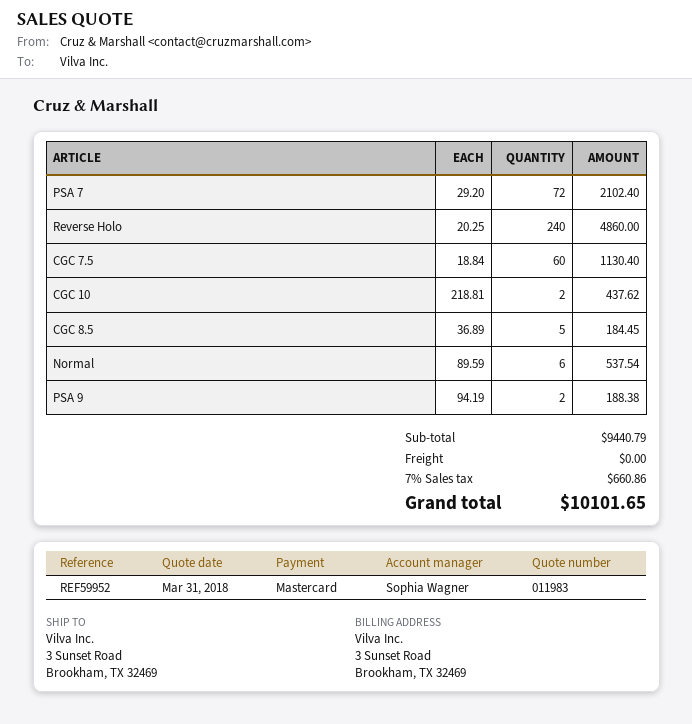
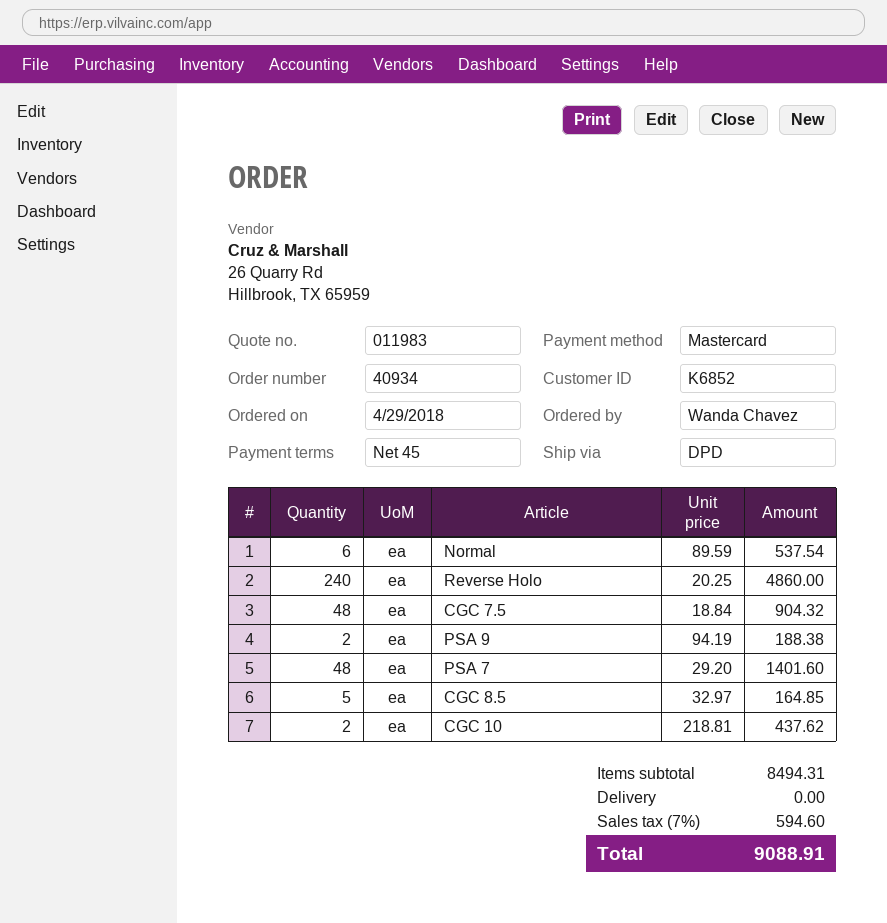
PSA 7: 72 x 29.20 = 2102.40 -> 48 x 29.20 = 1401.60
CGC 7.5: 60 x 18.84 = 1130.40 -> 48 x 18.84 = 904.32
CGC 8.5: 5 x 36.89 = 184.45 -> 5 x 32.97 = 164.85
subtotal: 9440.79 -> 8494.31
tax: 7% = 660.86 -> 7% = 594.60
total: 10101.65 -> 9088.91

